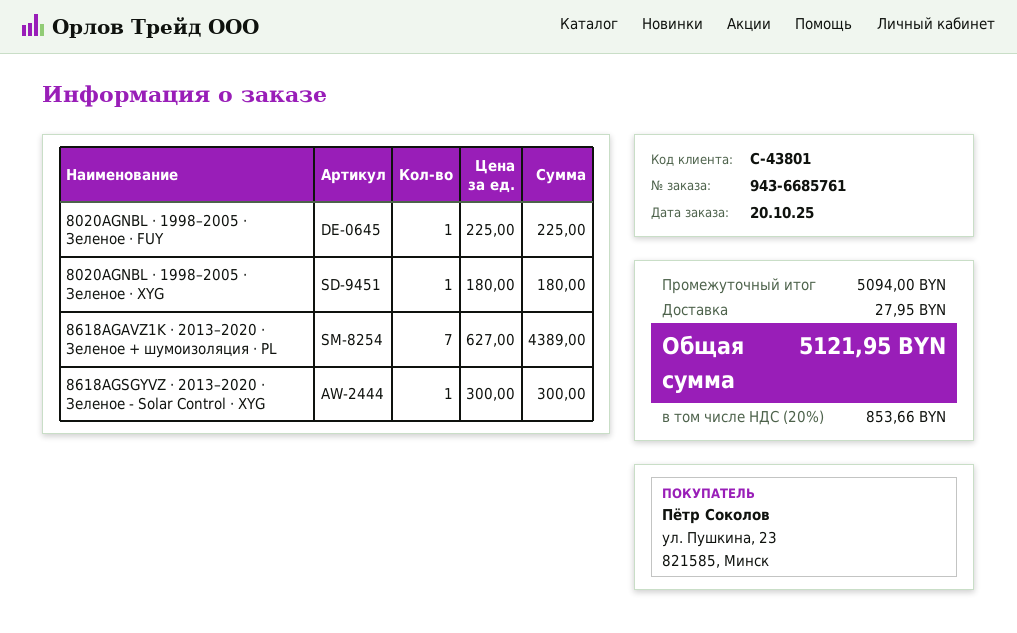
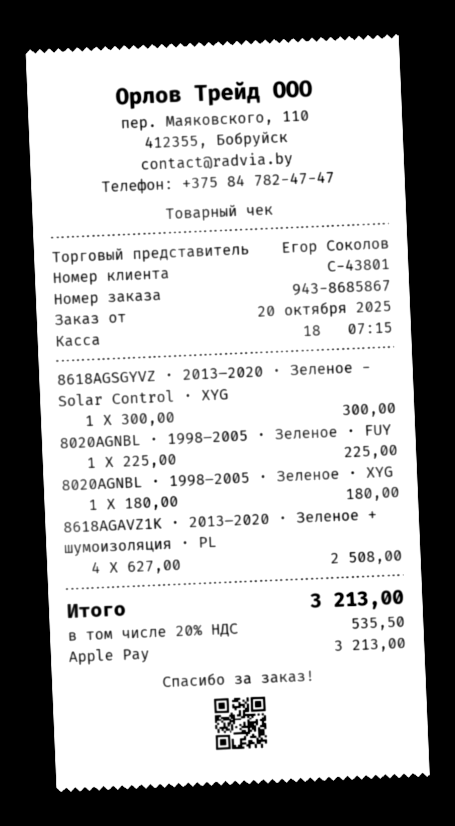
order number: 943-6685761 -> 943-8685867
8618AGAVZ1K · 2013–2020 · Зеленое + шумоизоляция · PL: 7 x 627.00 = 4389.00 -> 4 x 627.00 = 2508.00
shipping: 27.95 -> none
tax: 20% = 853.66 -> 20% = 535.50
total: 5121.95 -> 3213.00

